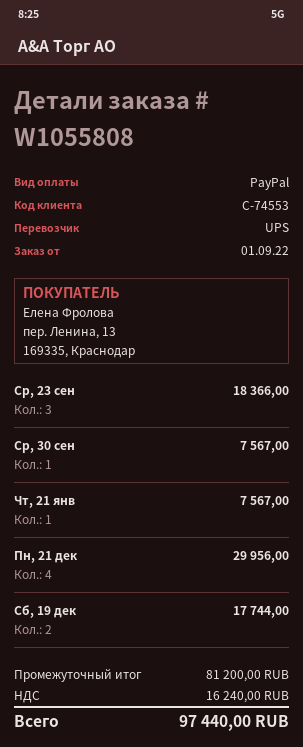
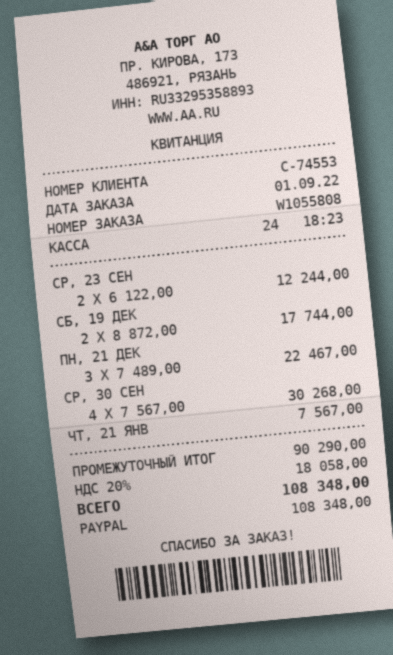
Ср, 23 сен: 3 for 18366.00 -> 2 for 12244.00
Ср, 30 сен: 1 for 7567.00 -> 4 for 30268.00
Пн, 21 дек: 4 for 29956.00 -> 3 for 22467.00
subtotal: 81200.00 -> 90290.00
tax: 16240.00 -> 18058.00
total: 97440.00 -> 108348.00

